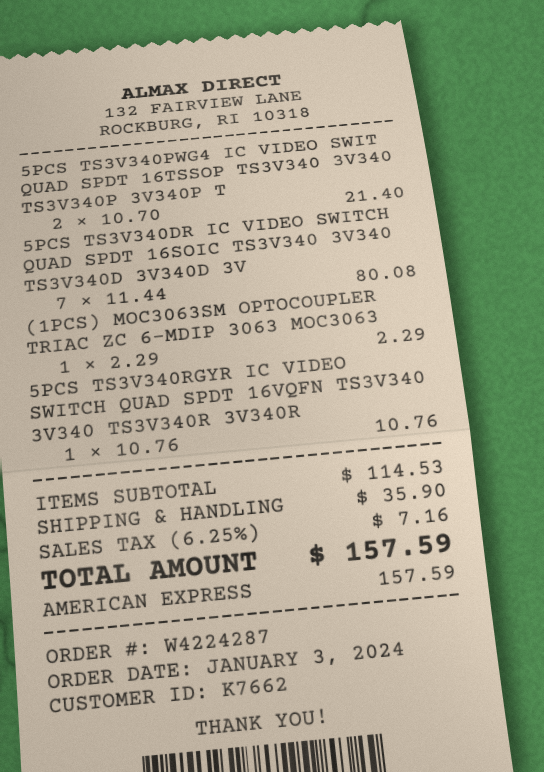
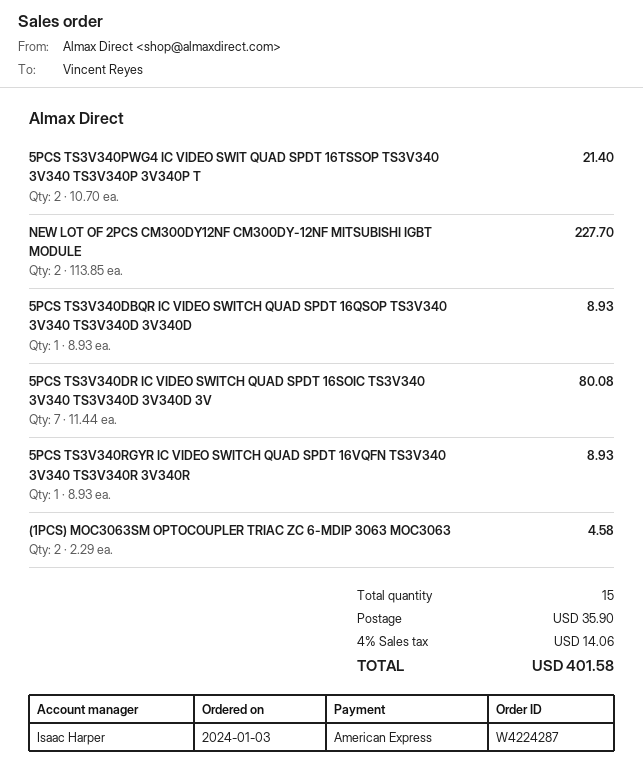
(1PCS) MOC3063SM OPTOCOUPLER TRIAC ZC 6-MDIP 3063 MOC3063: 1 x 2.29 = 2.29 -> 2 x 2.29 = 4.58
5PCS TS3V340RGYR IC VIDEO SWITCH QUAD SPDT 16VQFN TS3V340 3V340 TS3V340R 3V340R: 1 x 10.76 = 10.76 -> 1 x 8.93 = 8.93
NEW LOT OF 2PCS CM300DY12NF CM300DY-12NF MITSUBISHI IGBT MODULE: none -> 2 x 113.85 = 227.70
5PCS TS3V340DBQR IC VIDEO SWITCH QUAD SPDT 16QSOP TS3V340 3V340 TS3V340D 3V340D: none -> 1 x 8.93 = 8.93
tax: 6.25% = 7.16 -> 4% = 14.06
total: 157.59 -> 401.58

